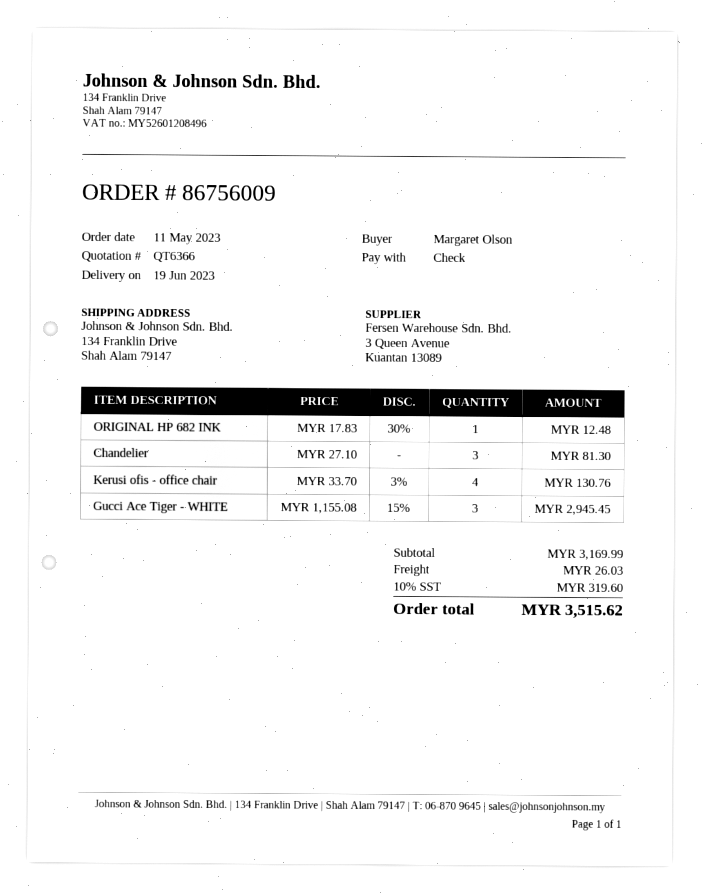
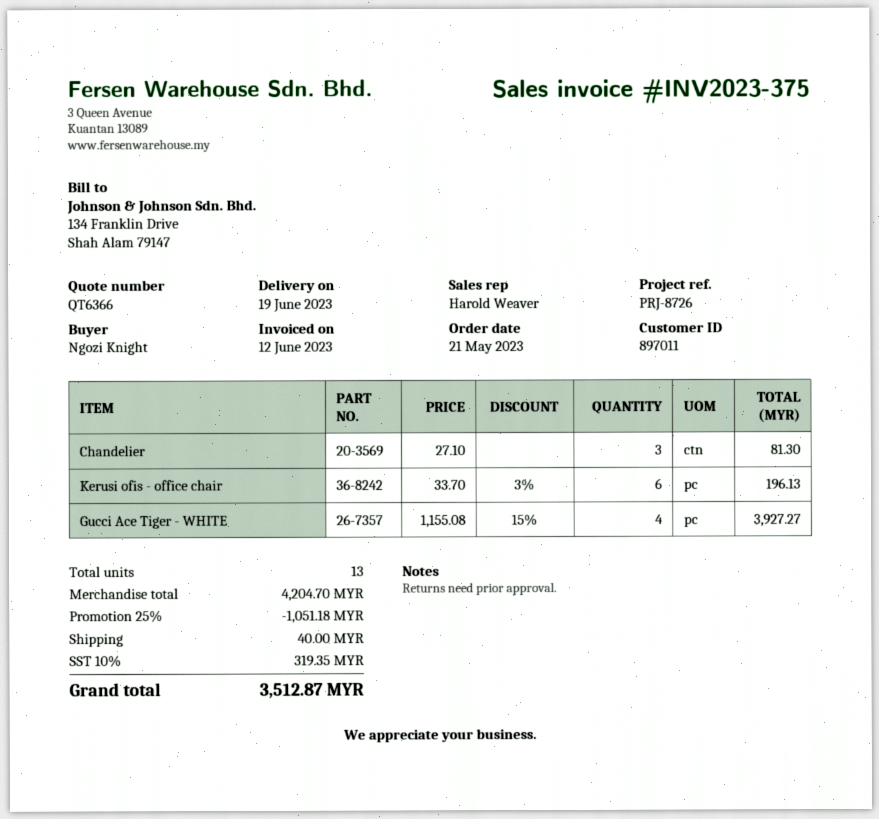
order date: 2023-05-11 -> 2023-05-21
ordered by: Margaret Olson -> Ngozi Knight
ORIGINAL HP 682 INK: 1 x 17.83 - 30% = 12.48 -> none
Kerusi ofis - office chair: 4 x 33.70 - 3% = 130.76 -> 6 x 33.70 - 3% = 196.13
Gucci Ace Tiger - WHITE: 3 x 1155.08 - 15% = 2945.45 -> 4 x 1155.08 - 15% = 3927.27
subtotal: 3169.99 -> 4204.70
discount: none -> 25% = 1051.18
shipping: 26.03 -> 40.00
tax: 10% = 319.60 -> 10% = 319.35
total: 3515.62 -> 3512.87

